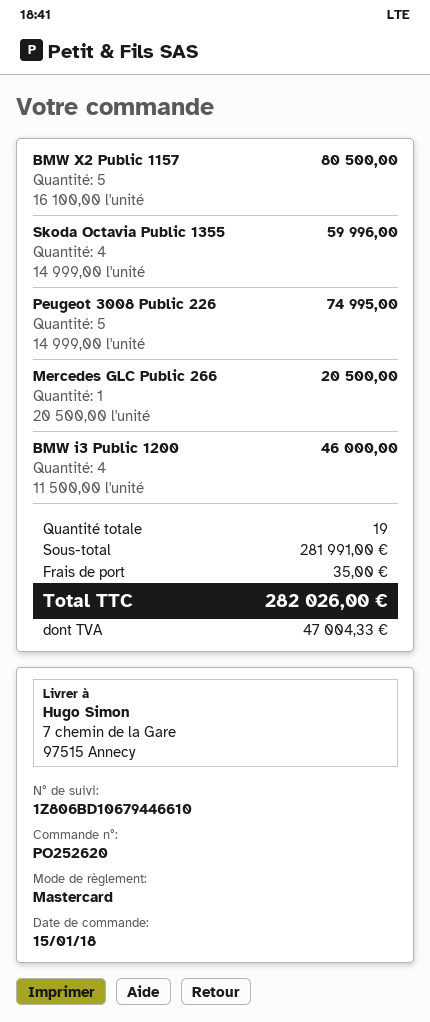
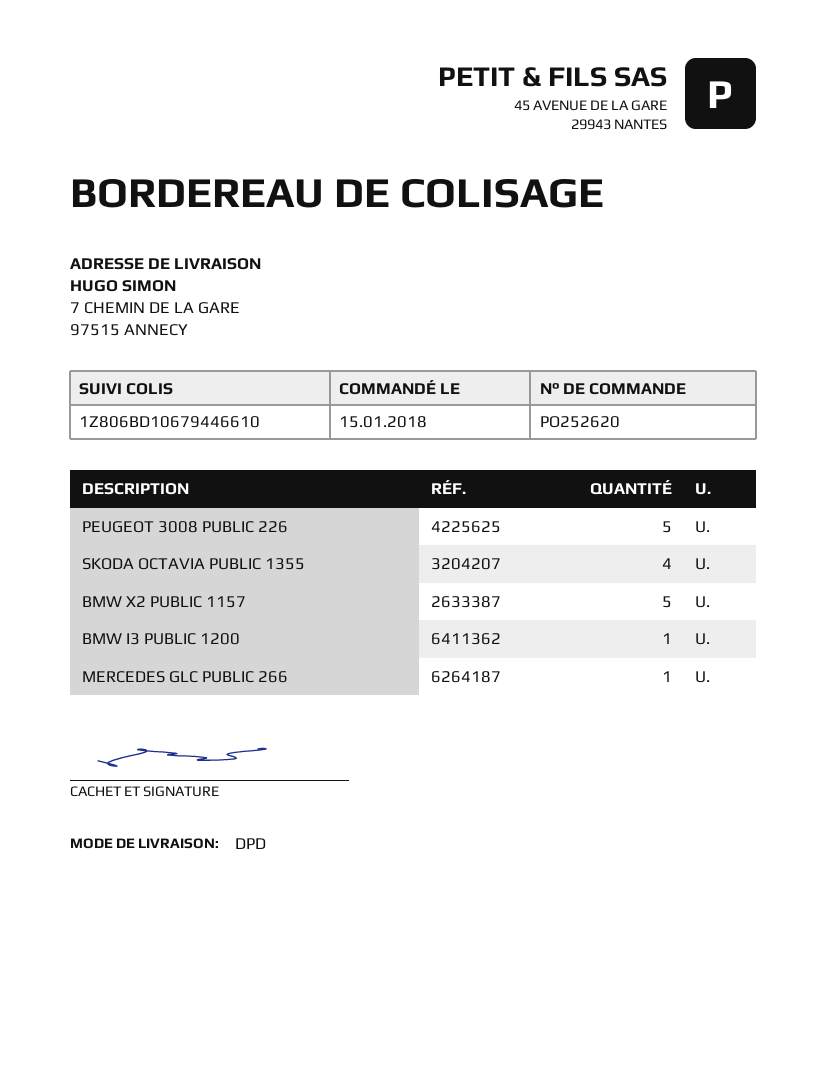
BMW i3 Public 1200: 4 -> 1

